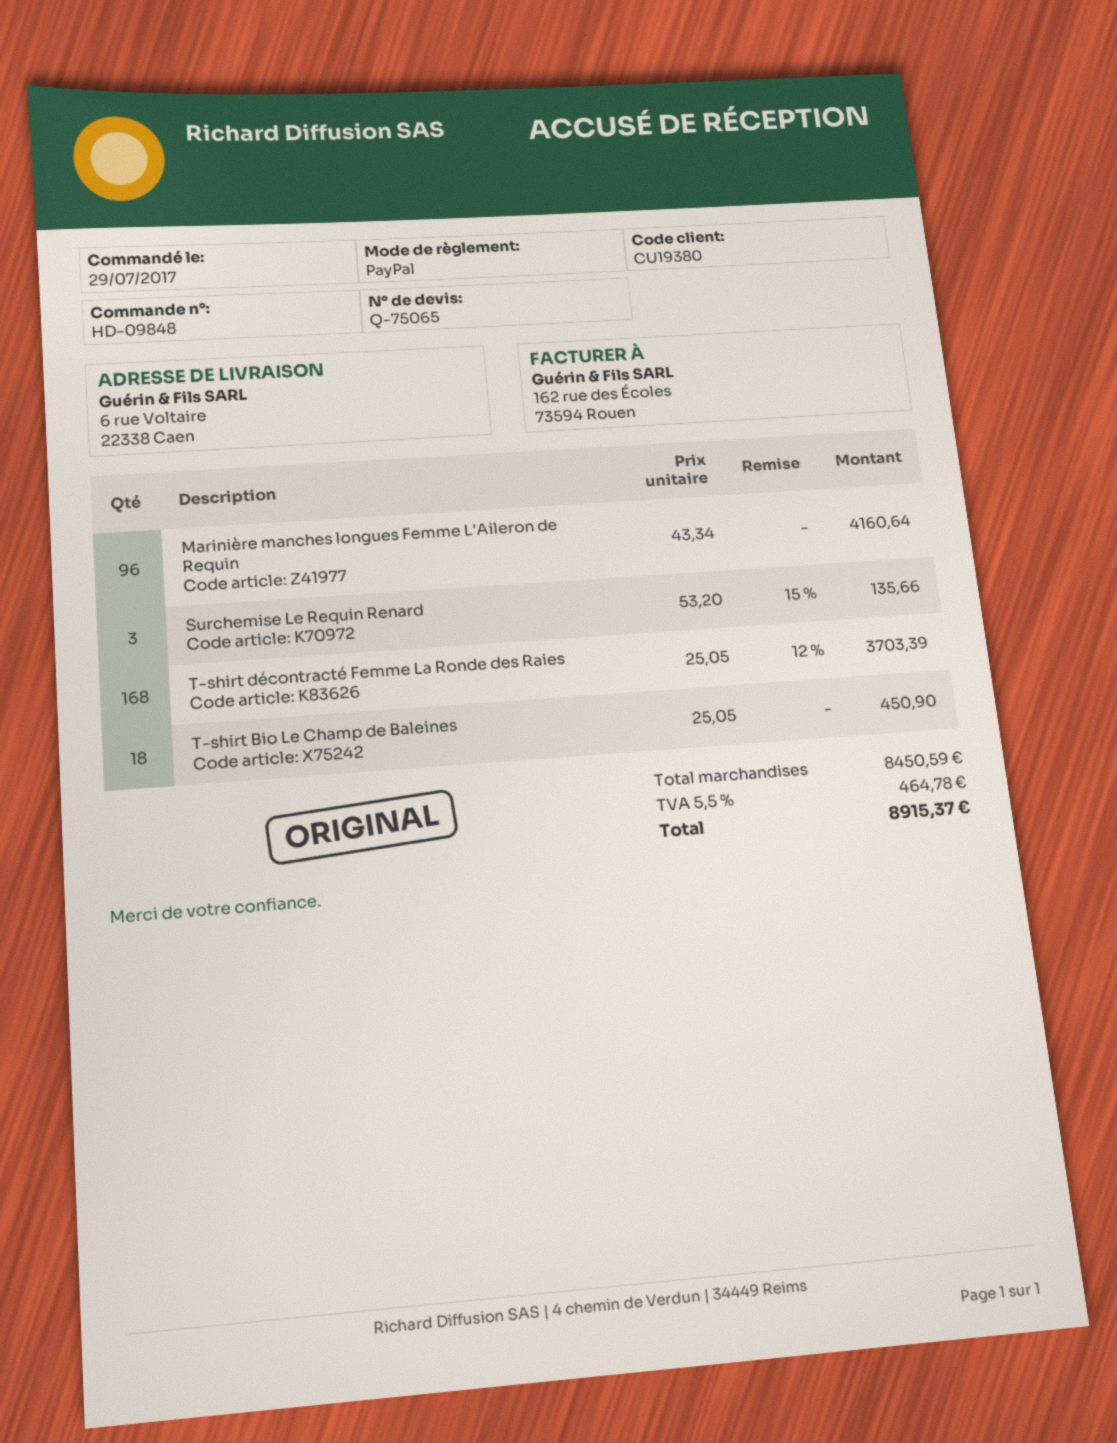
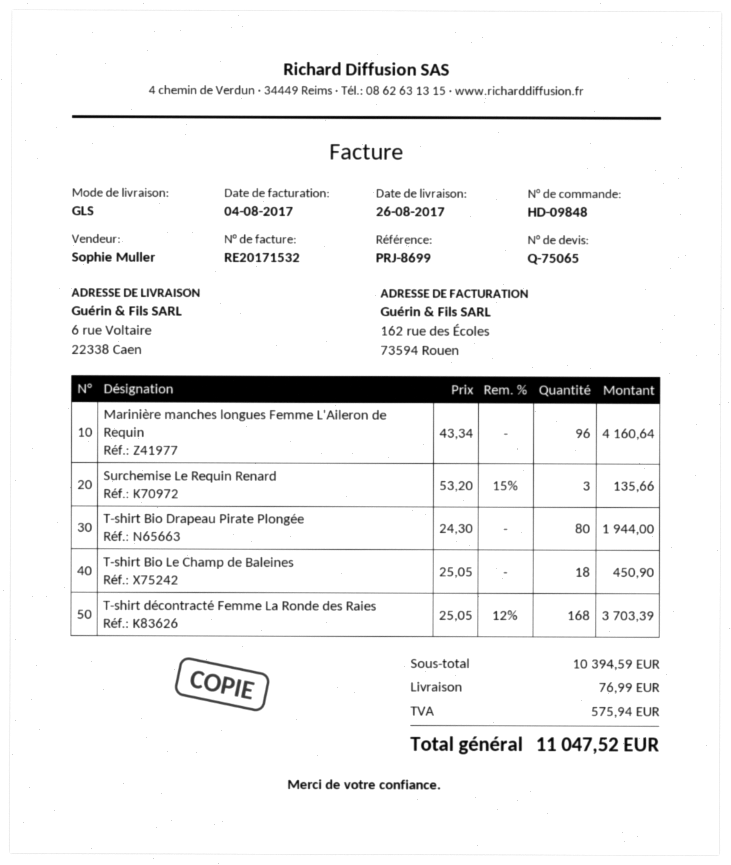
T-shirt Bio Drapeau Pirate Plongée: none -> 80 x 24.30 = 1944.00
subtotal: 8450.59 -> 10394.59
shipping: none -> 76.99
tax: 464.78 -> 575.94
total: 8915.37 -> 11047.52

